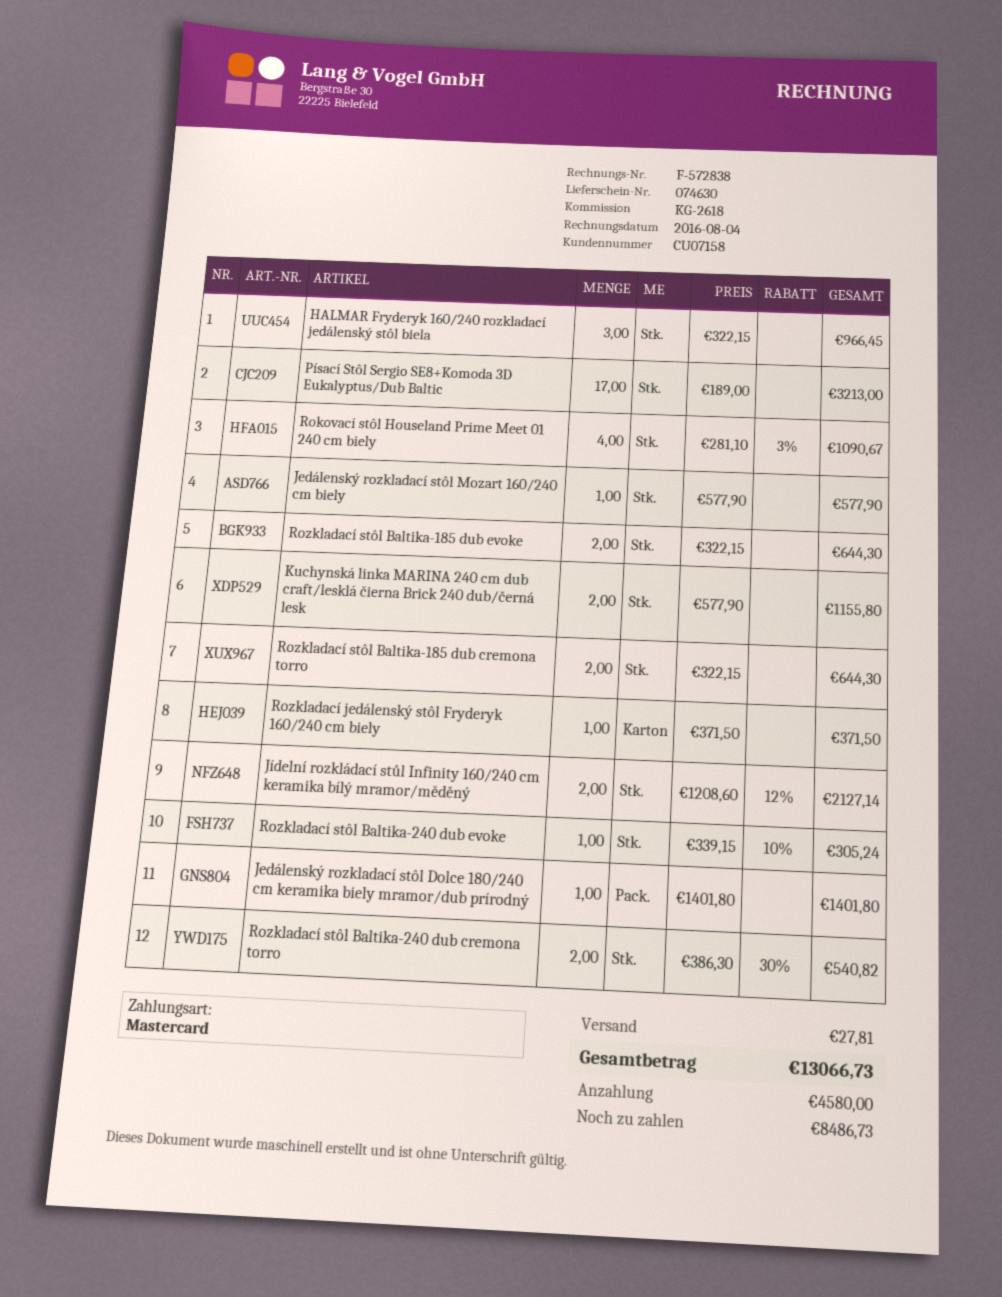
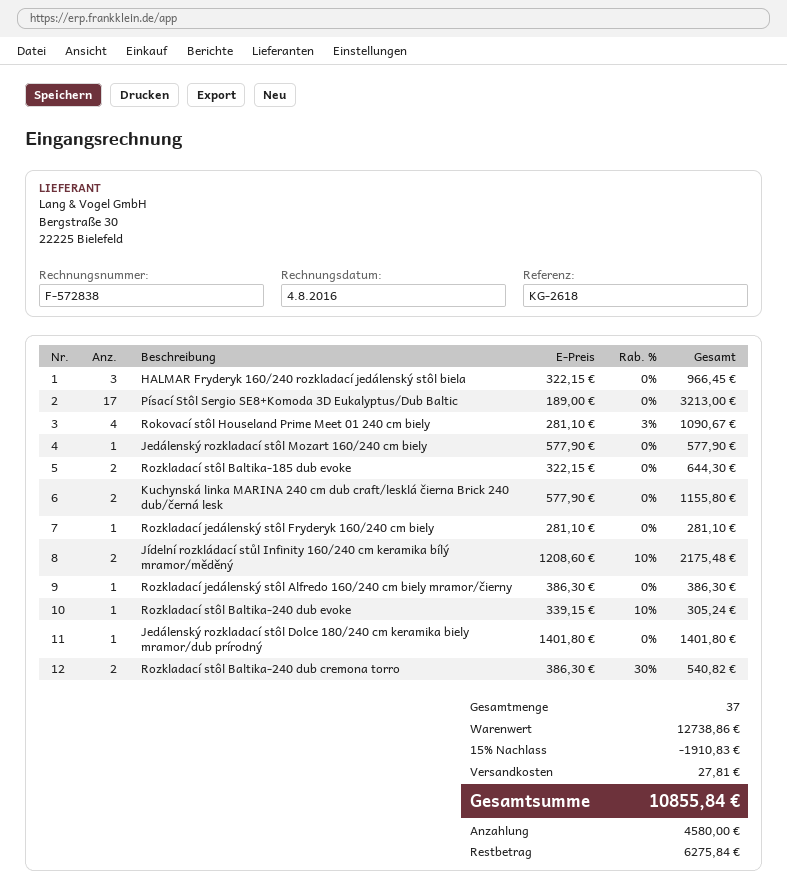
Rozkladací stôl Baltika-185 dub cremona torro: 2 x 322.15 = 644.30 -> none
Rozkladací jedálenský stôl Fryderyk 160/240 cm biely: 1 x 371.50 = 371.50 -> 1 x 281.10 = 281.10
Jídelní rozkládací stůl Infinity 160/240 cm keramika bílý mramor/měděný: 2 x 1208.60 - 12% = 2127.14 -> 2 x 1208.60 - 10% = 2175.48
Rozkladací jedálenský stôl Alfredo 160/240 cm biely mramor/čierny: none -> 1 x 386.30 = 386.30
discount: none -> 15% = 1910.83
total: 13066.73 -> 10855.84
balance: 8486.73 -> 6275.84

